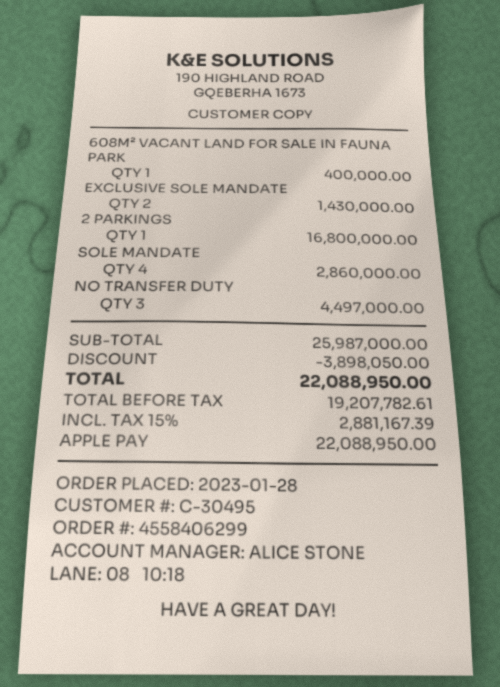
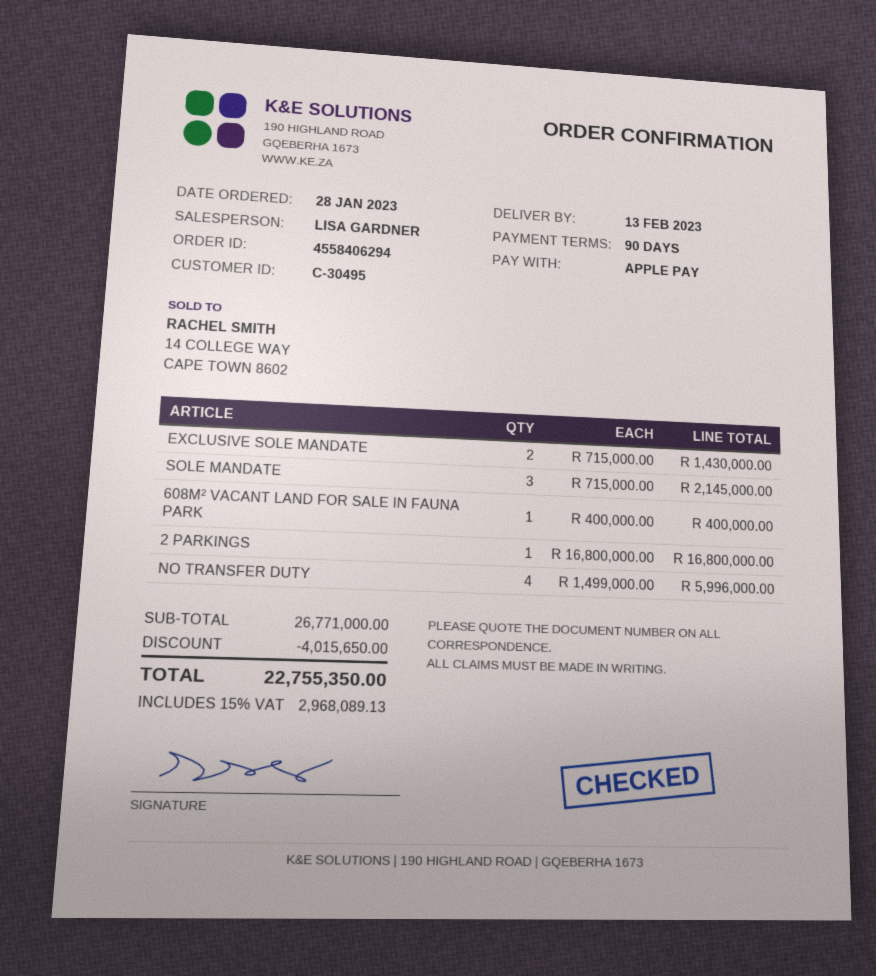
order number: 4558406299 -> 4558406294
sales rep: ALICE STONE -> LISA GARDNER
SOLE MANDATE: 4 for 2860000.00 -> 3 for 2145000.00
NO TRANSFER DUTY: 3 for 4497000.00 -> 4 for 5996000.00
subtotal: 25987000.00 -> 26771000.00
discount: 3898050.00 -> 4015650.00
tax: 15% = 2881167.39 -> 15% = 2968089.13
total: 22088950.00 -> 22755350.00

